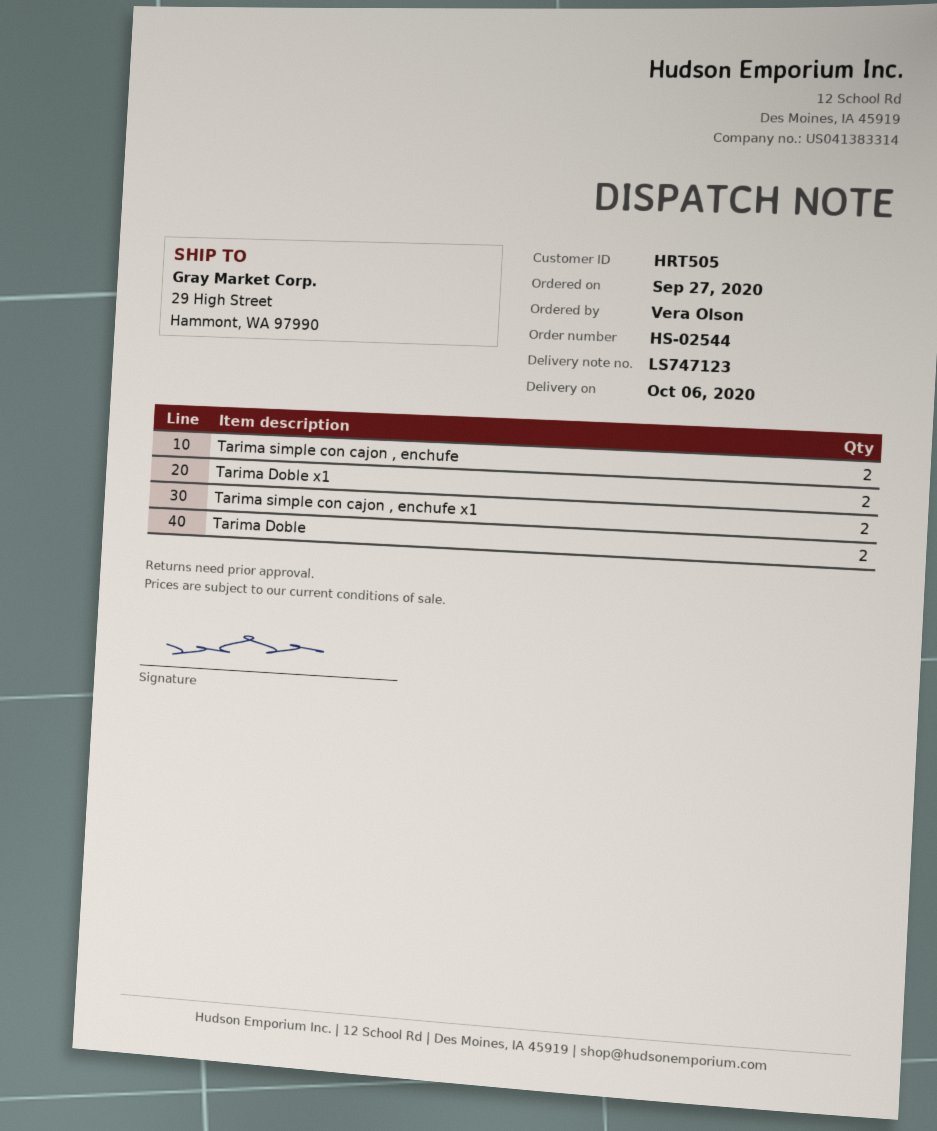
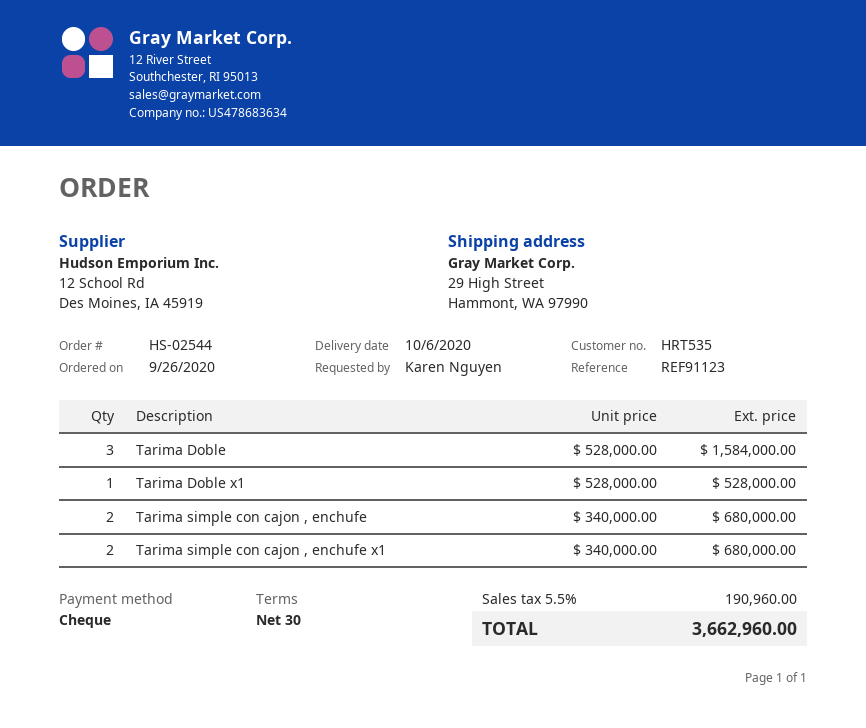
order date: 2020-09-27 -> 2020-09-26
customer number: HRT505 -> HRT535
ordered by: Vera Olson -> Karen Nguyen
Tarima Doble x1: 2 -> 1
Tarima Doble: 2 -> 3

